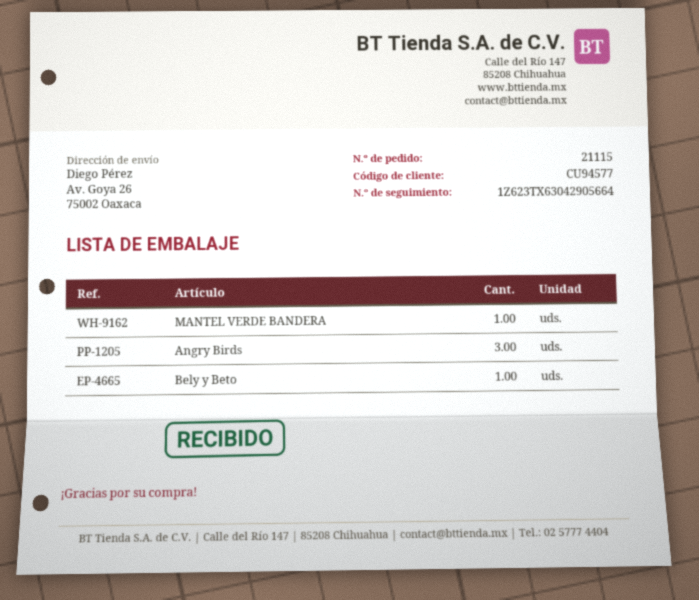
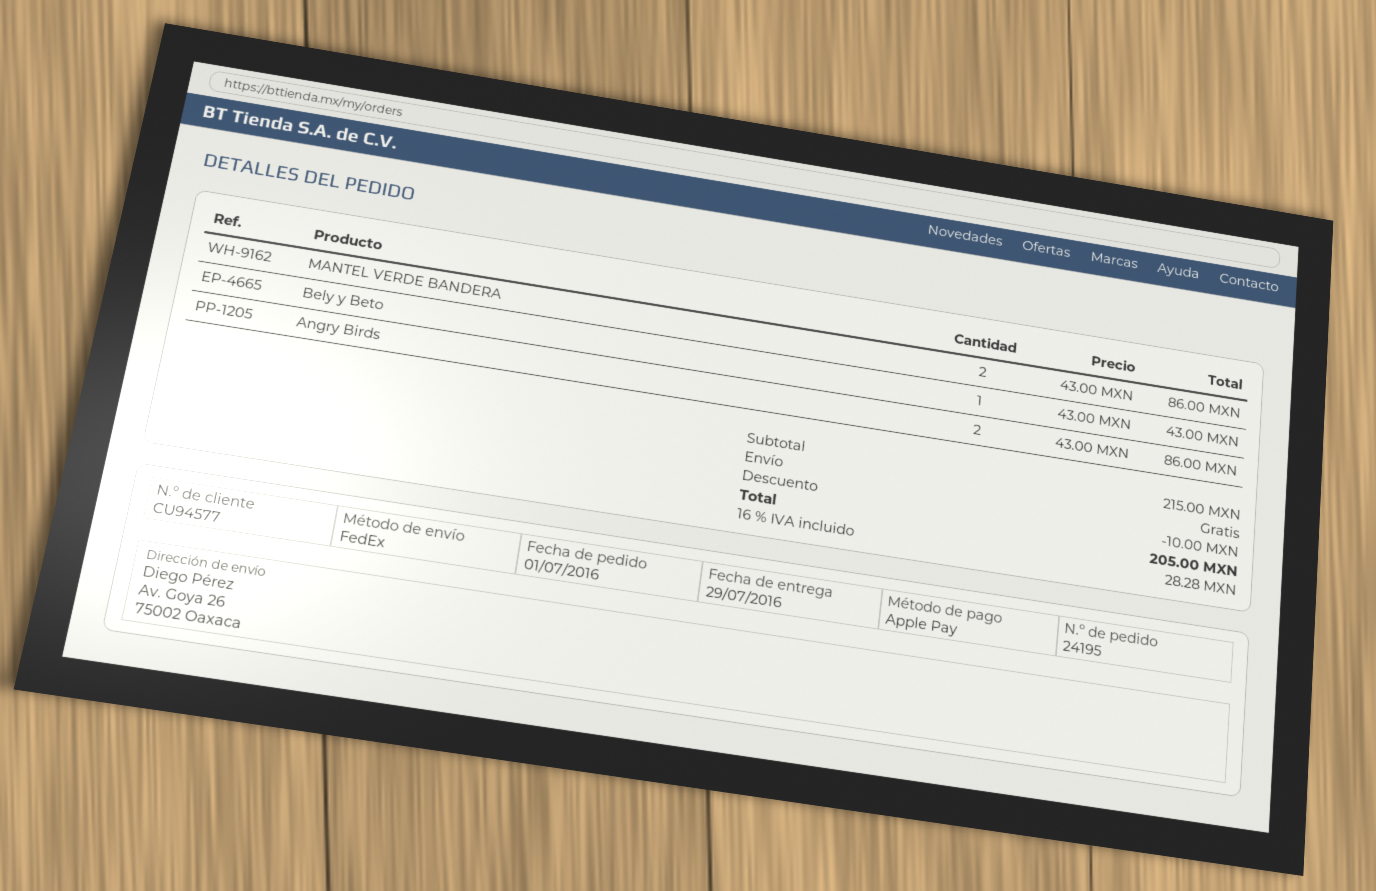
order number: 21115 -> 24195
MANTEL VERDE BANDERA: 1 -> 2
Angry Birds: 3 -> 2

